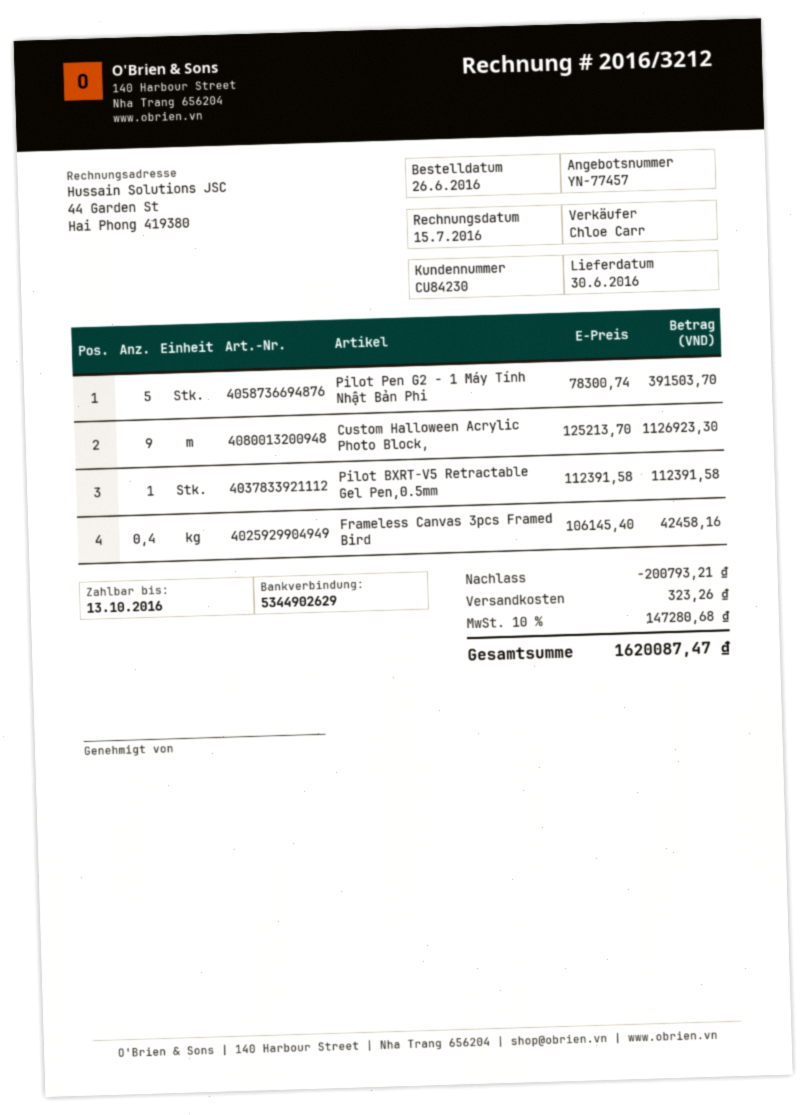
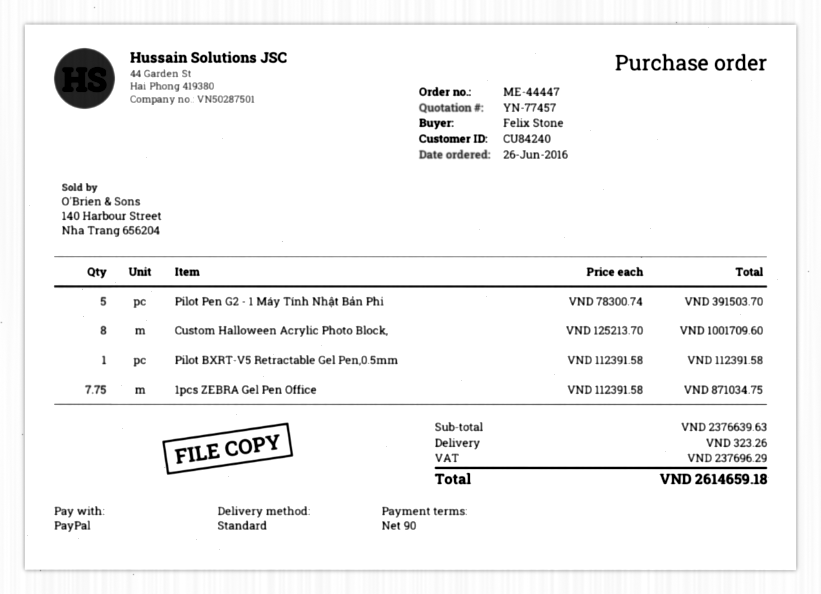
customer number: CU84230 -> CU84240
Custom Halloween Acrylic Photo Block,: 9 x 125213.70 = 1126923.30 -> 8 x 125213.70 = 1001709.60
Frameless Canvas 3pcs Framed Bird: 0.4 x 106145.40 = 42458.16 -> none
1pcs ZEBRA Gel Pen Office: none -> 7.75 x 112391.58 = 871034.75
discount: 200793.21 -> none
tax: 147280.68 -> 237696.29
total: 1620087.47 -> 2614659.18

